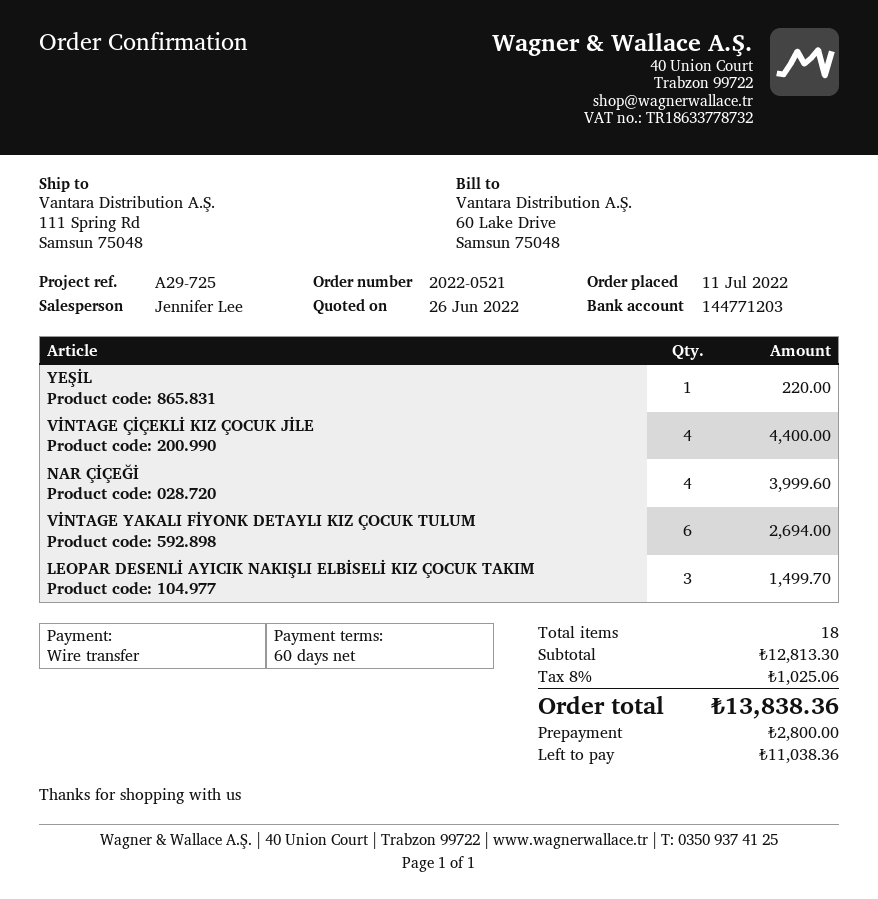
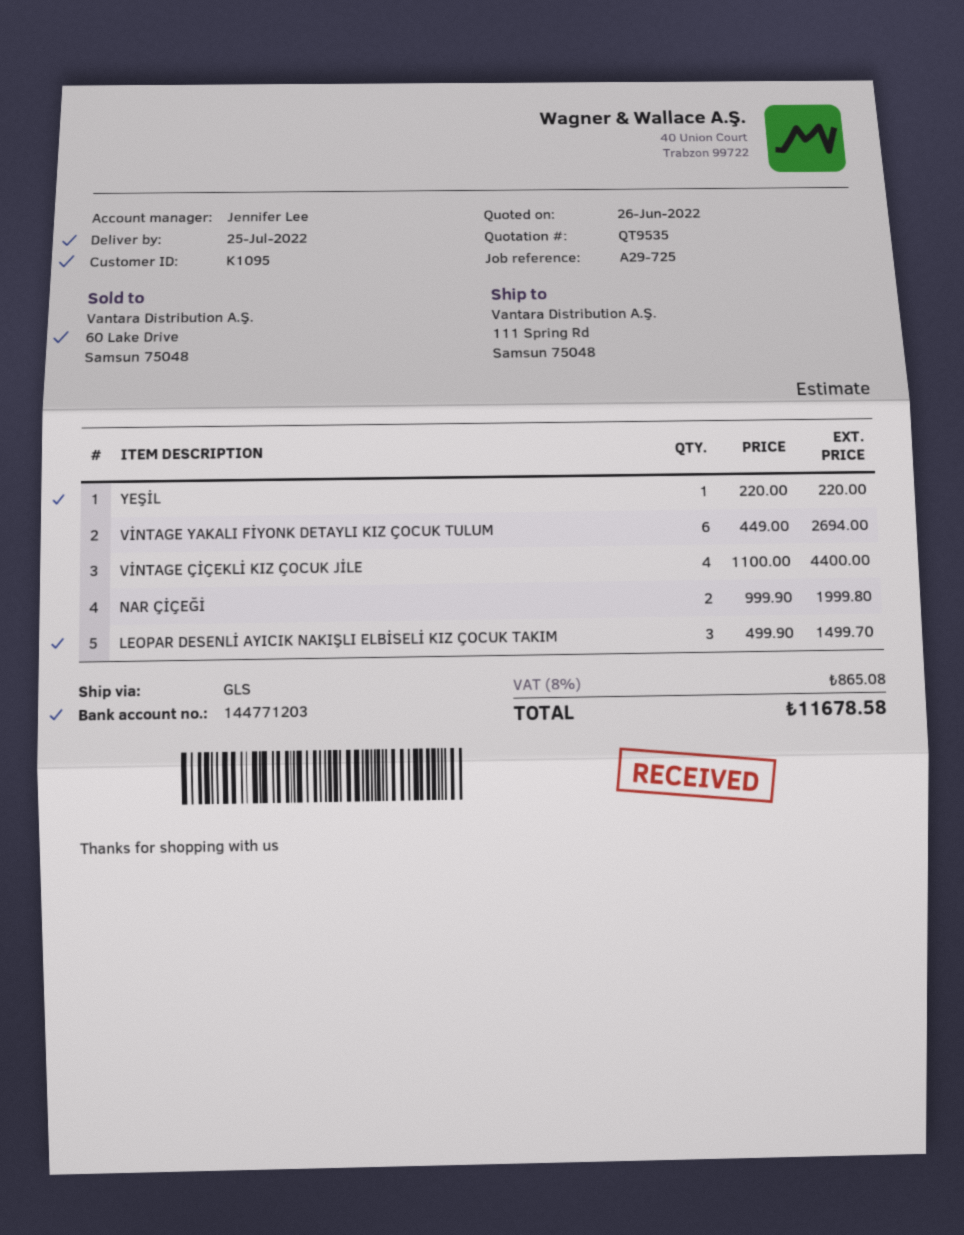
NAR ÇİÇEĞİ: 4 for 3999.60 -> 2 for 1999.80
tax: 8% = 1025.06 -> 8% = 865.08
total: 13838.36 -> 11678.58

